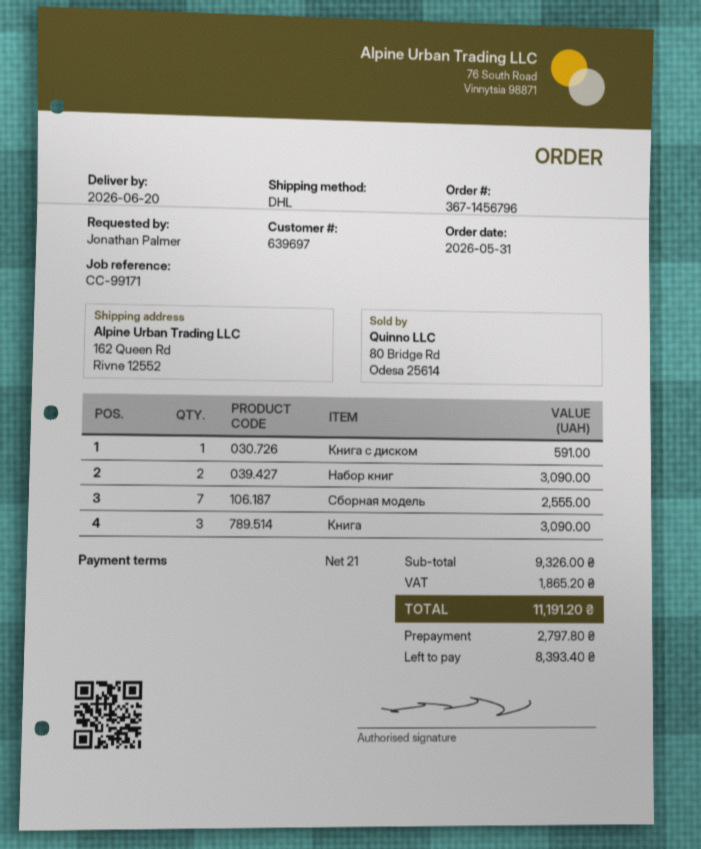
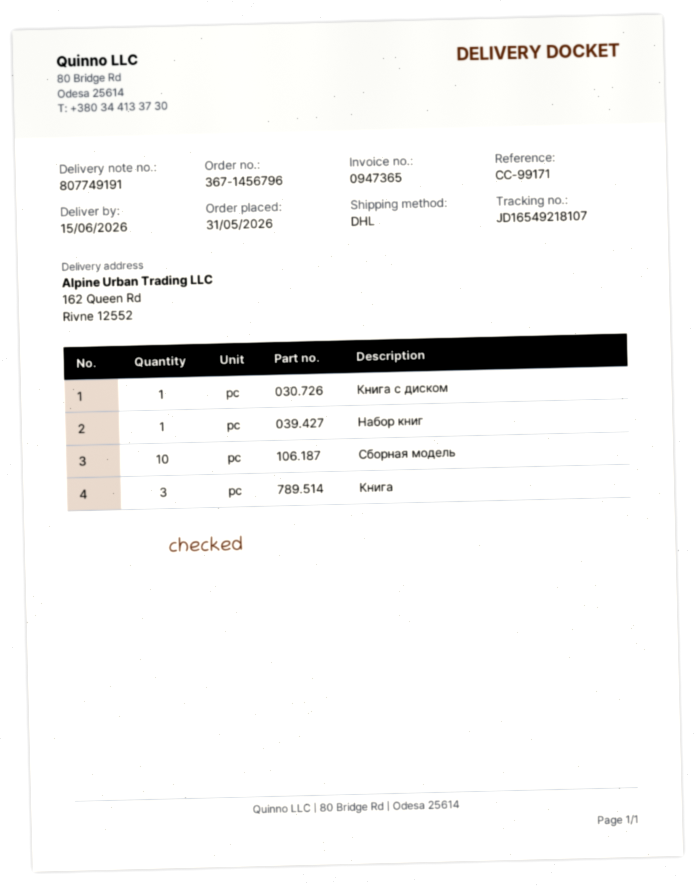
delivery date: 2026-06-20 -> 2026-06-15
Набор книг: 2 -> 1
Сборная модель: 7 -> 10

